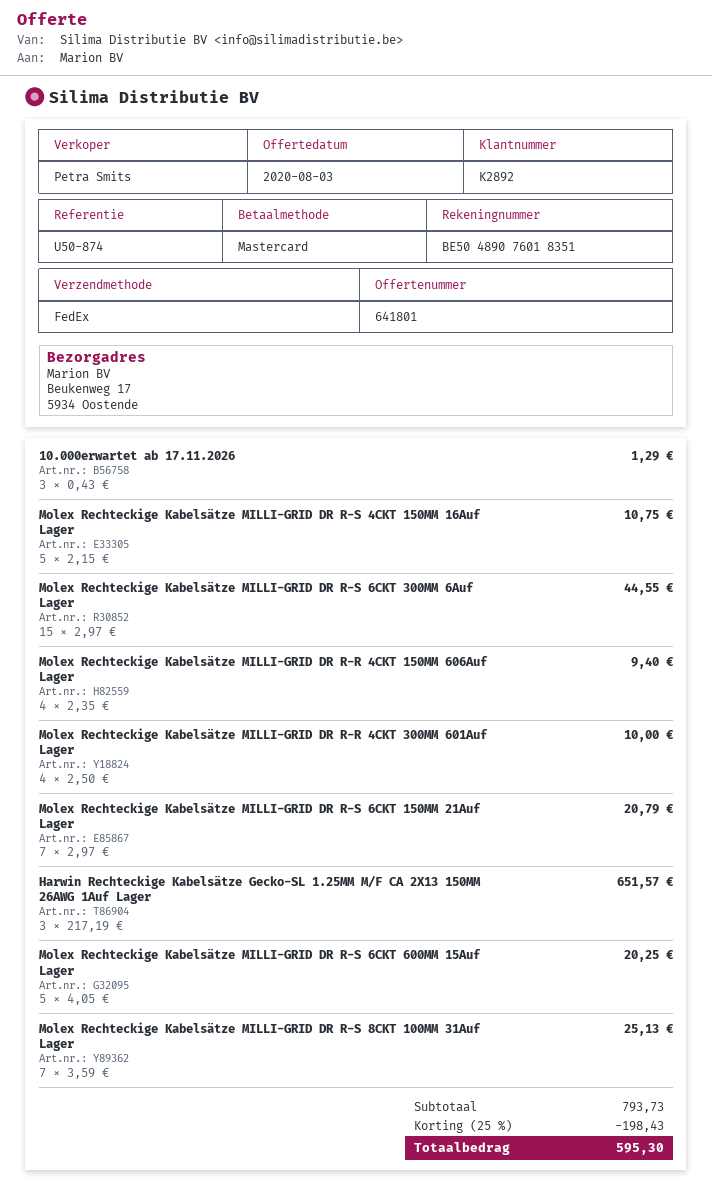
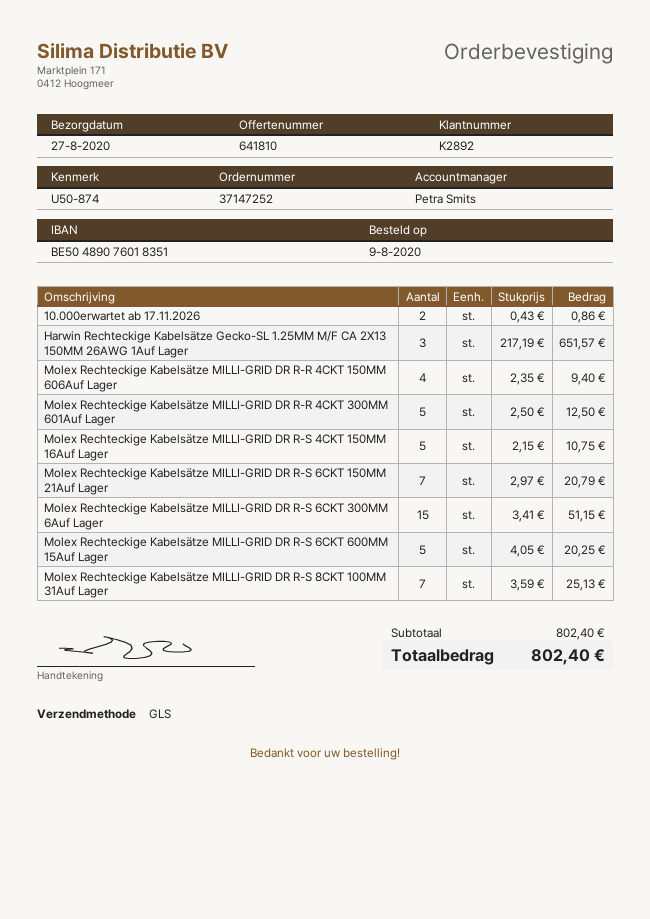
quote number: 641801 -> 641810
shipping method: FedEx -> GLS
10.000erwartet ab 17.11.2026: 3 x 0.43 = 1.29 -> 2 x 0.43 = 0.86
Molex Rechteckige Kabelsätze MILLI-GRID DR R-S 6CKT 300MM 6Auf Lager: 15 x 2.97 = 44.55 -> 15 x 3.41 = 51.15
Molex Rechteckige Kabelsätze MILLI-GRID DR R-R 4CKT 300MM 601Auf Lager: 4 x 2.50 = 10.00 -> 5 x 2.50 = 12.50
subtotal: 793.73 -> 802.40
discount: 25% = 198.43 -> none
total: 595.30 -> 802.40

